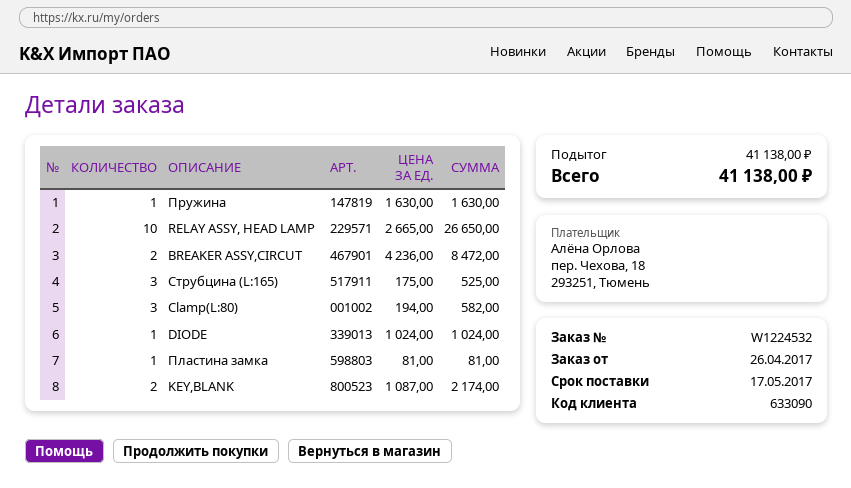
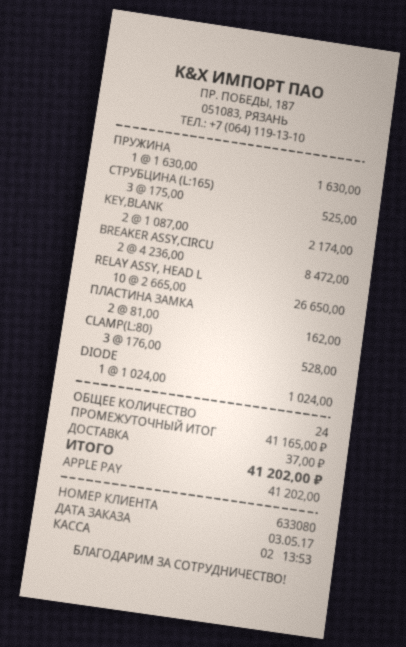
order date: 2017-04-26 -> 2017-05-03
customer number: 633090 -> 633080
Clamp(L:80): 3 x 194.00 = 582.00 -> 3 x 176.00 = 528.00
Пластина замка: 1 x 81.00 = 81.00 -> 2 x 81.00 = 162.00
subtotal: 41138.00 -> 41165.00
shipping: none -> 37.00
total: 41138.00 -> 41202.00

